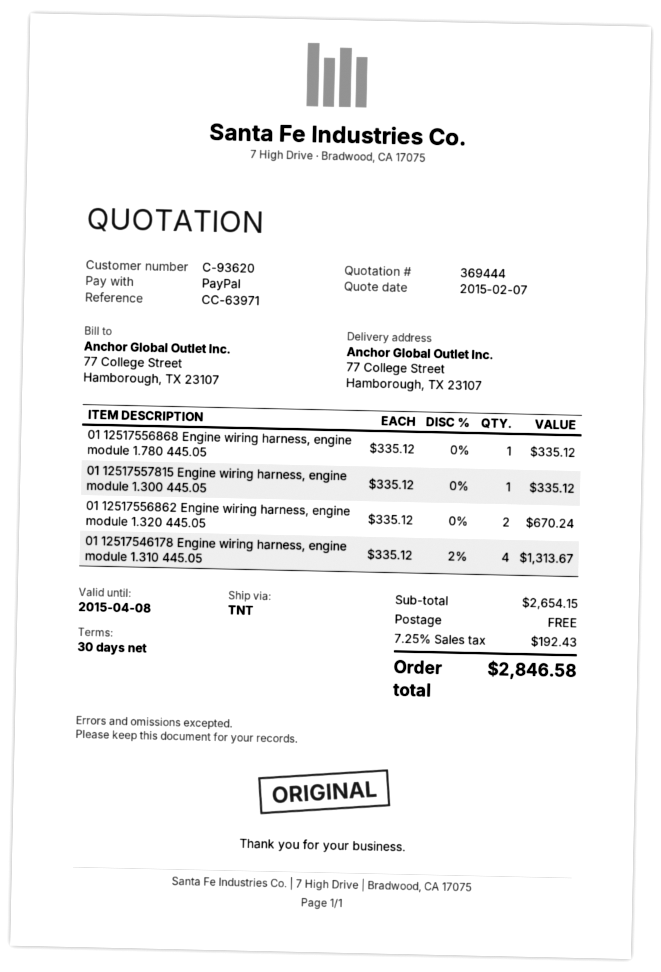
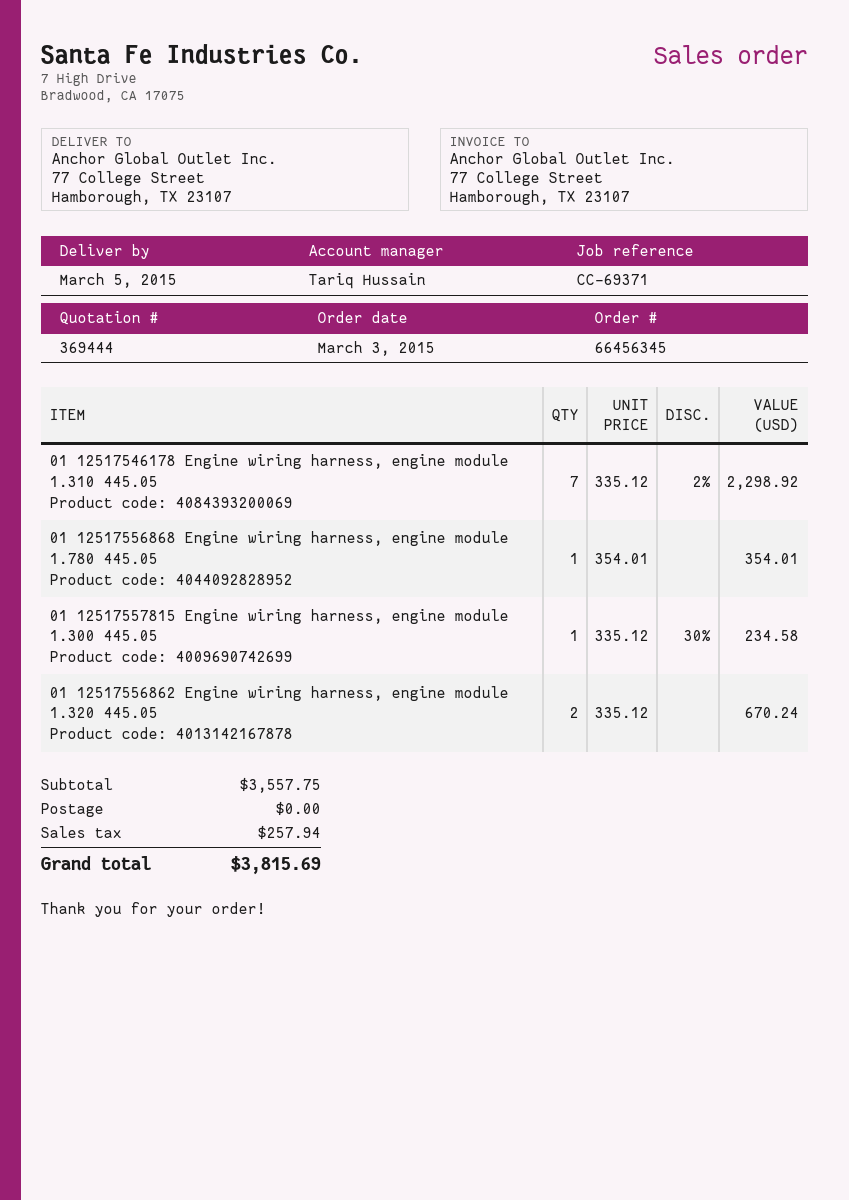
reference: CC-63971 -> CC-69371
01 12517556868 Engine wiring harness, engine module 1.780 445.05: 1 x 335.12 = 335.12 -> 1 x 354.01 = 354.01
01 12517557815 Engine wiring harness, engine module 1.300 445.05: 1 x 335.12 = 335.12 -> 1 x 335.12 - 30% = 234.58
01 12517546178 Engine wiring harness, engine module 1.310 445.05: 4 x 335.12 - 2% = 1313.67 -> 7 x 335.12 - 2% = 2298.92
subtotal: 2654.15 -> 3557.75
tax: 192.43 -> 257.94
total: 2846.58 -> 3815.69

